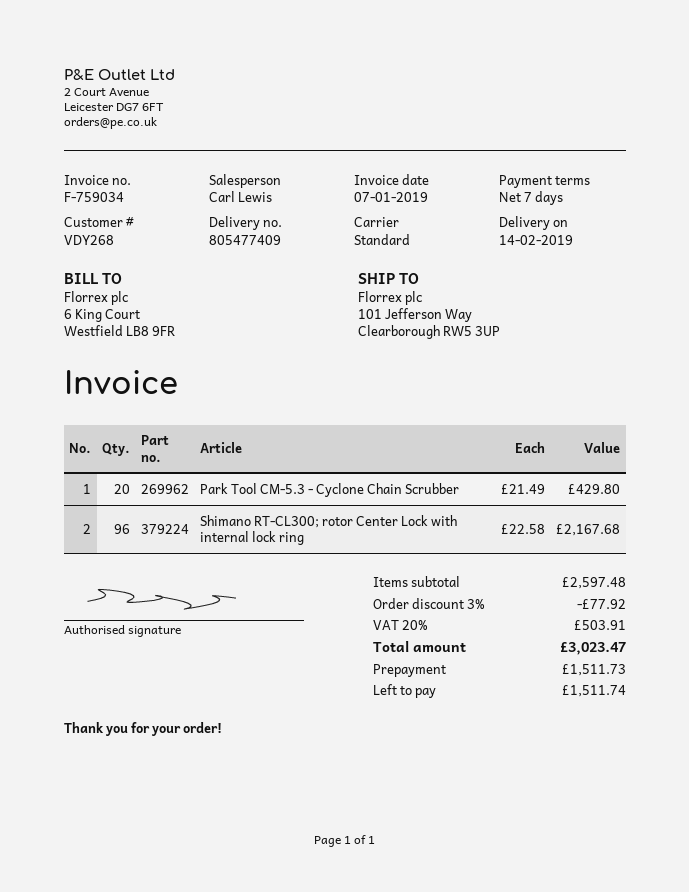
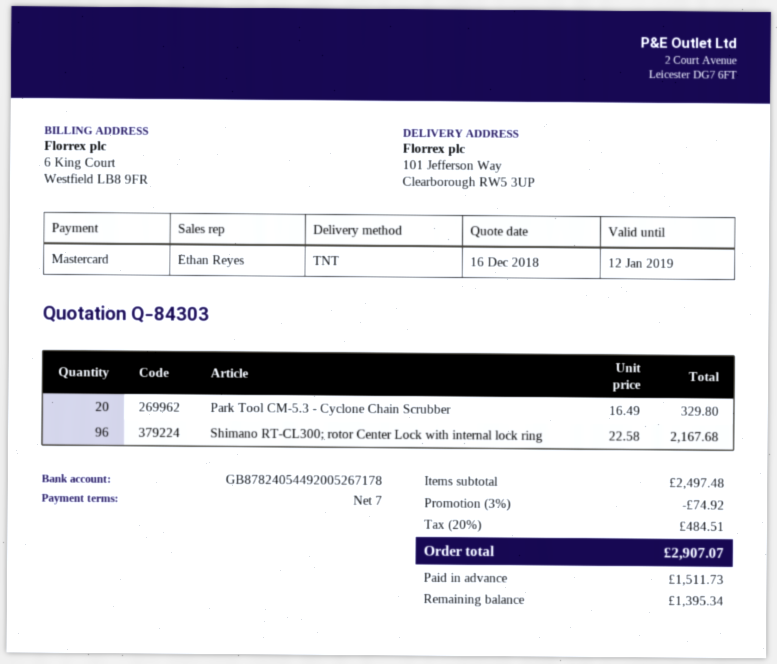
sales rep: Carl Lewis -> Ethan Reyes
shipping method: standard -> TNT
Park Tool CM-5.3 - Cyclone Chain Scrubber: 20 x 21.49 = 429.80 -> 20 x 16.49 = 329.80
subtotal: 2597.48 -> 2497.48
discount: 3% = 77.92 -> 3% = 74.92
tax: 20% = 503.91 -> 20% = 484.51
total: 3023.47 -> 2907.07
balance: 1511.74 -> 1395.34

